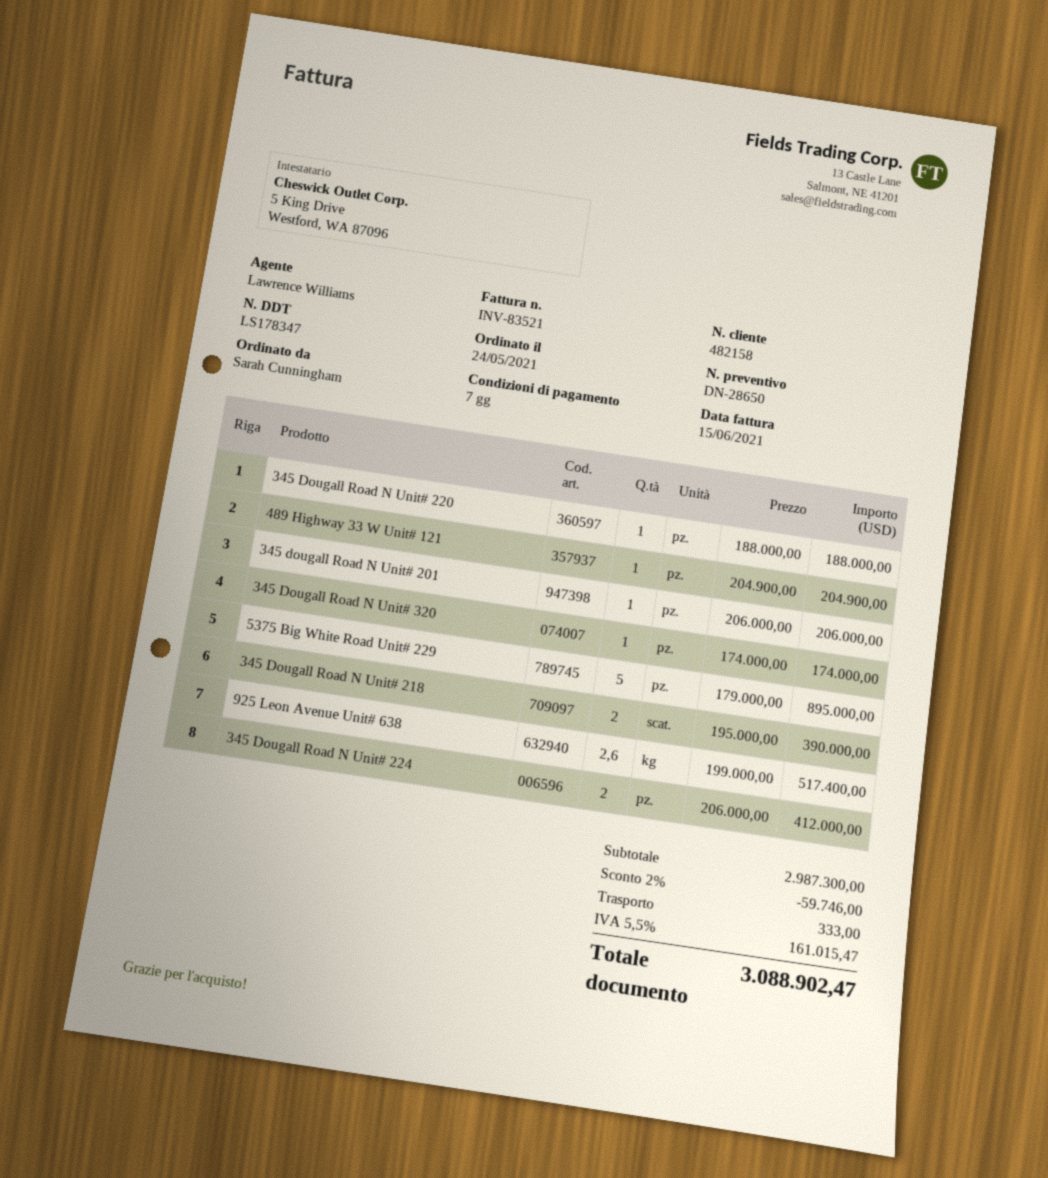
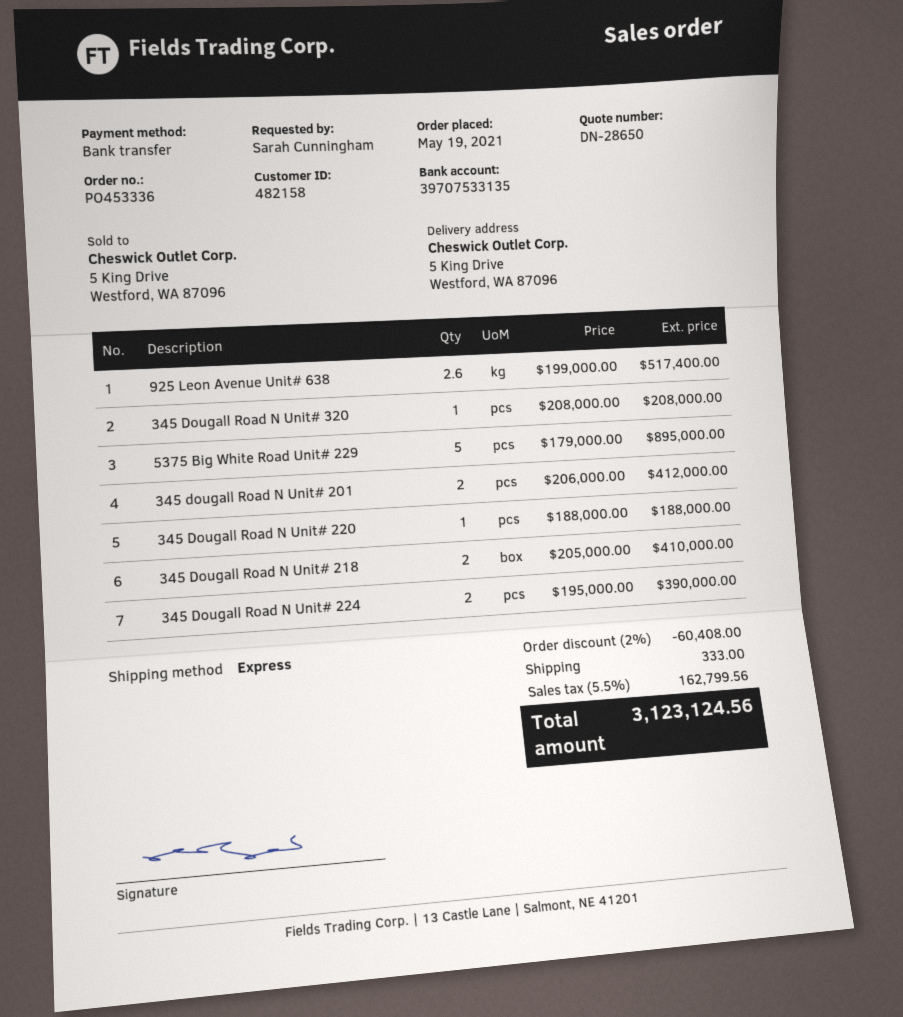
order date: 2021-05-24 -> 2021-05-19
489 Highway 33 W Unit# 121: 1 x 204900.00 = 204900.00 -> none
345 dougall Road N Unit# 201: 1 x 206000.00 = 206000.00 -> 2 x 206000.00 = 412000.00
345 Dougall Road N Unit# 320: 1 x 174000.00 = 174000.00 -> 1 x 208000.00 = 208000.00
345 Dougall Road N Unit# 218: 2 x 195000.00 = 390000.00 -> 2 x 205000.00 = 410000.00
345 Dougall Road N Unit# 224: 2 x 206000.00 = 412000.00 -> 2 x 195000.00 = 390000.00
discount: 2% = 59746.00 -> 2% = 60408.00
tax: 5.5% = 161015.47 -> 5.5% = 162799.56
total: 3088902.47 -> 3123124.56

